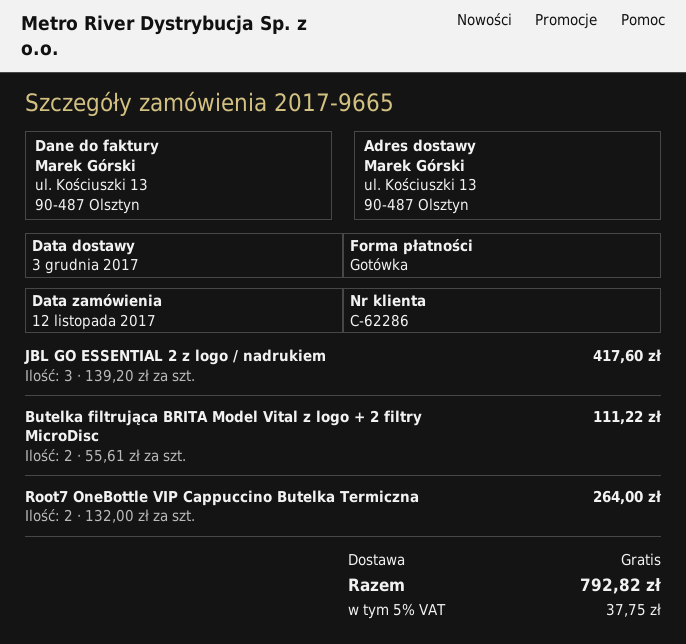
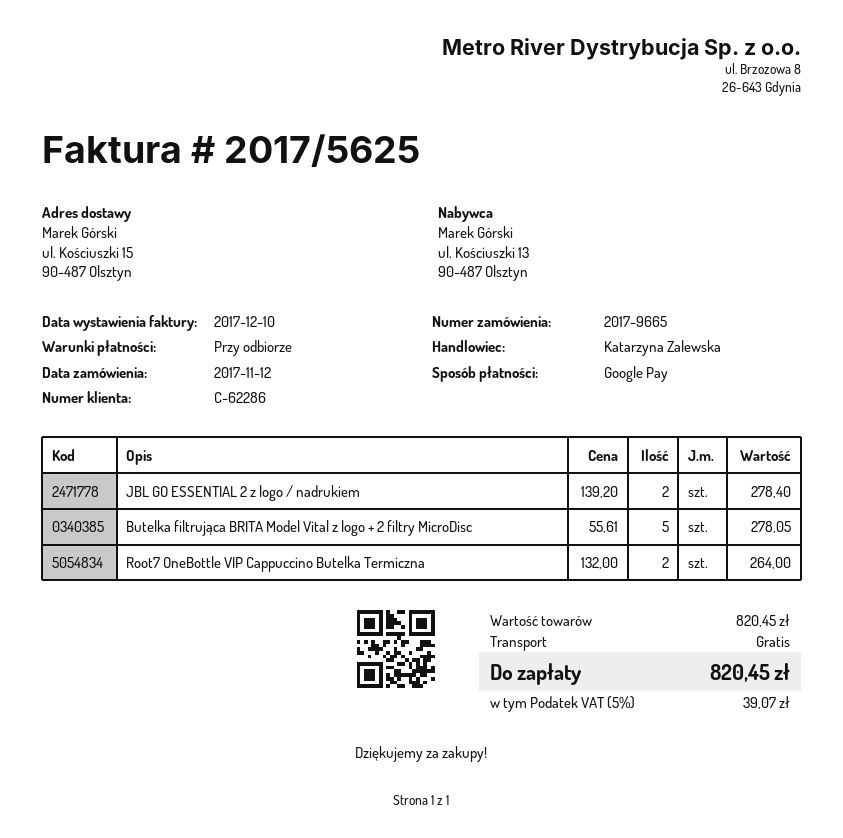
payment method: cash -> Google Pay
ship to: ul. Kościuszki 13, 90-487 Olsztyn -> ul. Kościuszki 15, 90-487 Olsztyn
JBL GO ESSENTIAL 2 z logo / nadrukiem: 3 x 139.20 = 417.60 -> 2 x 139.20 = 278.40
Butelka filtrująca BRITA Model Vital z logo + 2 filtry MicroDisc: 2 x 55.61 = 111.22 -> 5 x 55.61 = 278.05
tax: 5% = 37.75 -> 5% = 39.07
total: 792.82 -> 820.45

